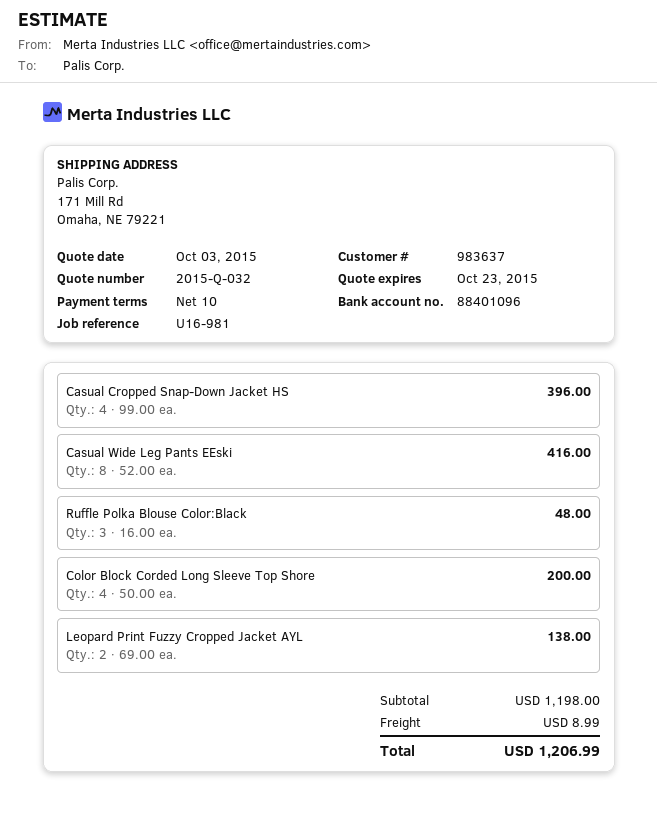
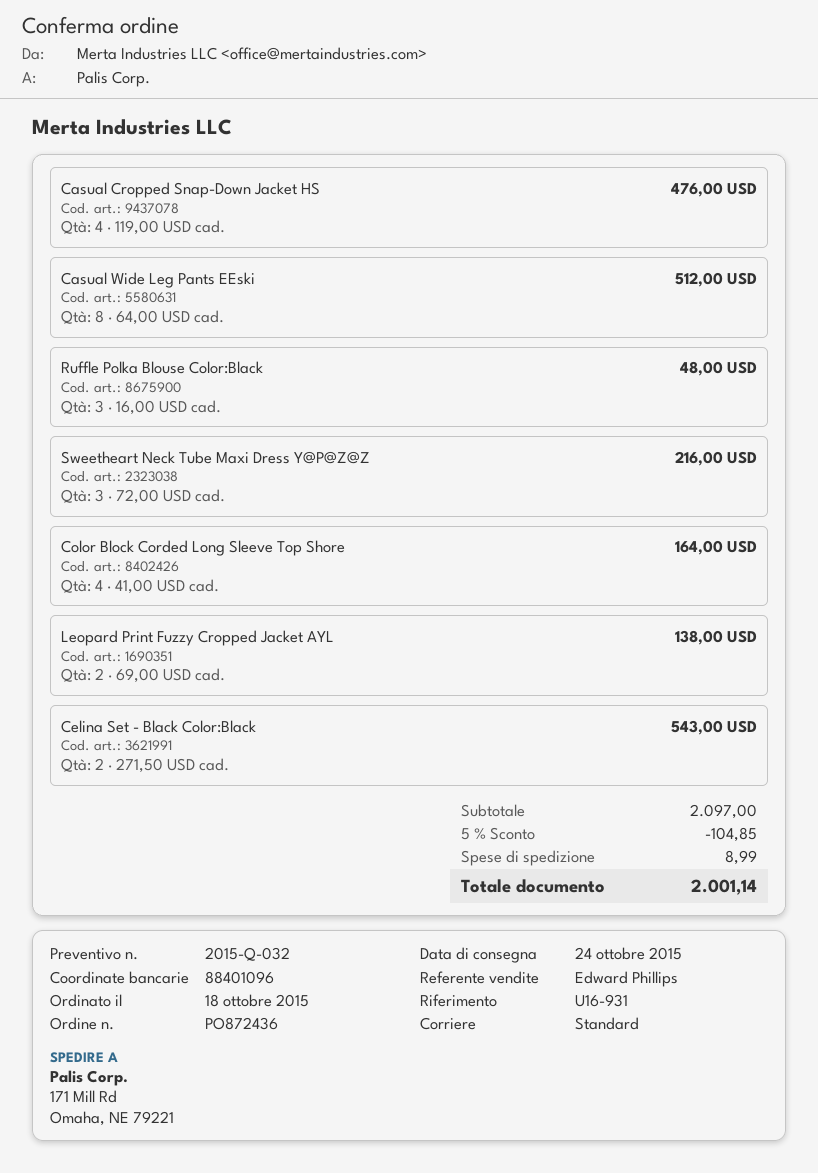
reference: U16-981 -> U16-931
Casual Cropped Snap-Down Jacket HS: 4 x 99.00 = 396.00 -> 4 x 119.00 = 476.00
Casual Wide Leg Pants EEski: 8 x 52.00 = 416.00 -> 8 x 64.00 = 512.00
Color Block Corded Long Sleeve Top Shore: 4 x 50.00 = 200.00 -> 4 x 41.00 = 164.00
Sweetheart Neck Tube Maxi Dress Y@P@Z@Z: none -> 3 x 72.00 = 216.00
Celina Set - Black Color:Black: none -> 2 x 271.50 = 543.00
subtotal: 1198.00 -> 2097.00
discount: none -> 5% = 104.85
total: 1206.99 -> 2001.14

